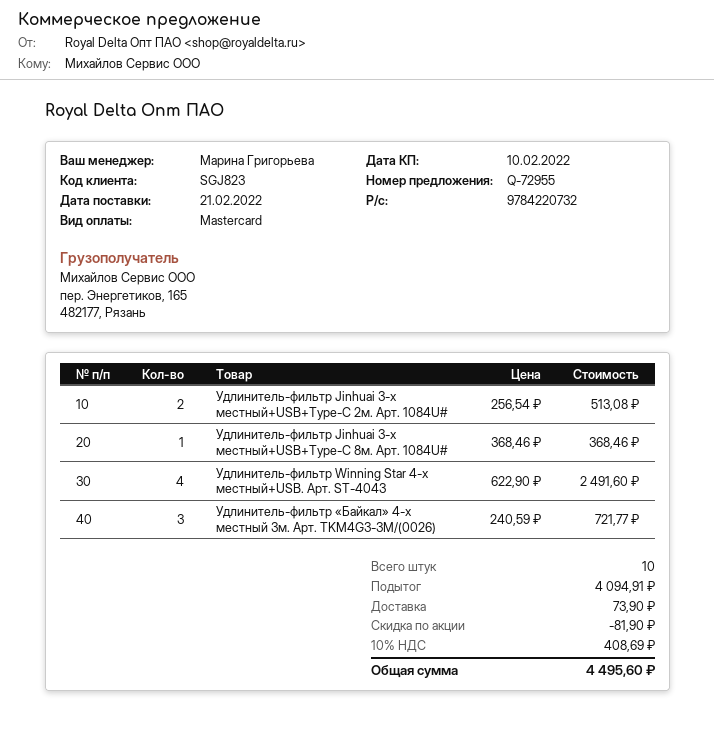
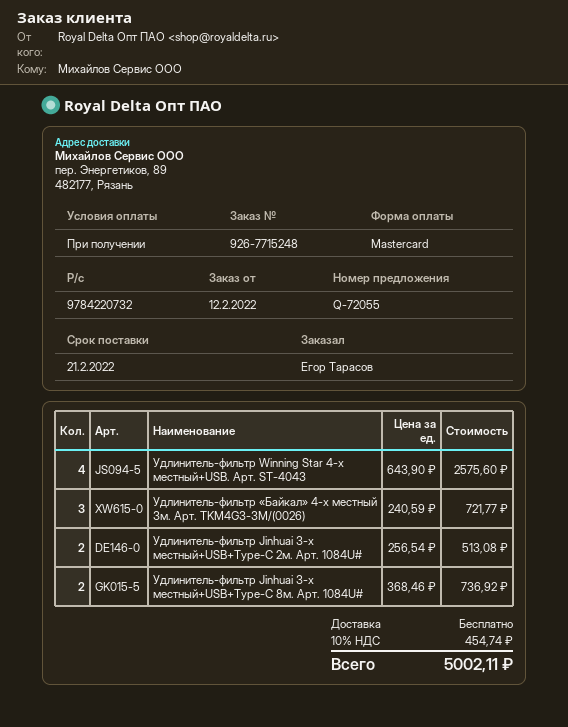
quote number: Q-72955 -> Q-72055
ship to: пер. Энергетиков, 165, 482177, Рязань -> пер. Энергетиков, 89, 482177, Рязань
Удлинитель-фильтр Jinhuai 3-х местный+USB+Type-C 8м. Арт. 1084U#: 1 x 368.46 = 368.46 -> 2 x 368.46 = 736.92
Удлинитель-фильтр Winning Star 4-х местный+USB. Арт. ST-4043: 4 x 622.90 = 2491.60 -> 4 x 643.90 = 2575.60
discount: 81.90 -> none
shipping: 73.90 -> 0.00
tax: 10% = 408.69 -> 10% = 454.74
total: 4495.60 -> 5002.11

